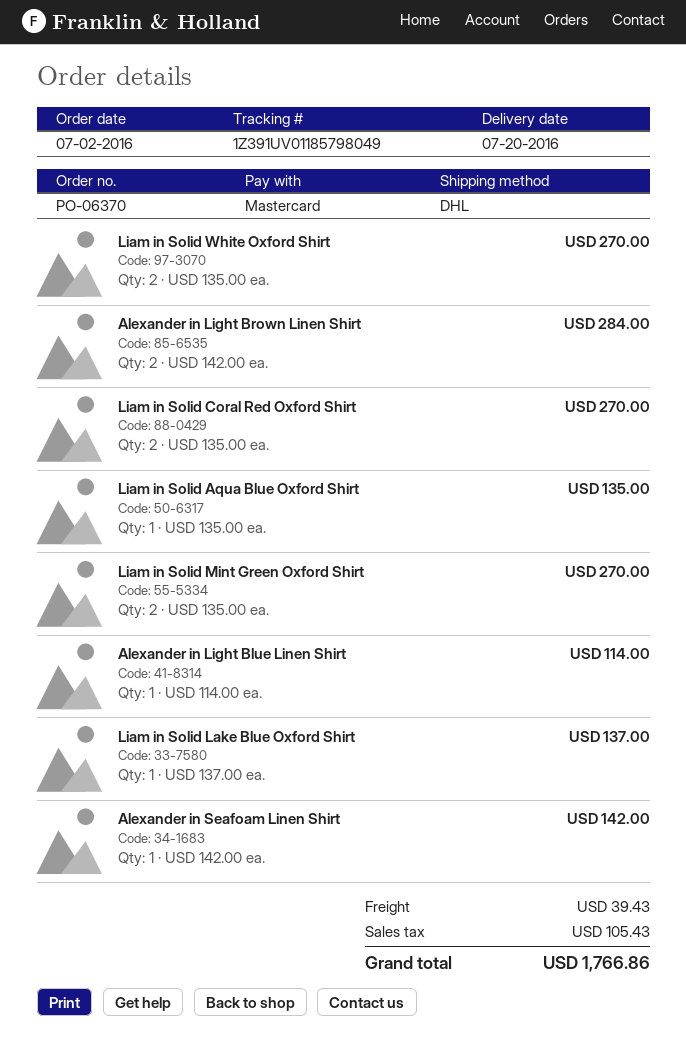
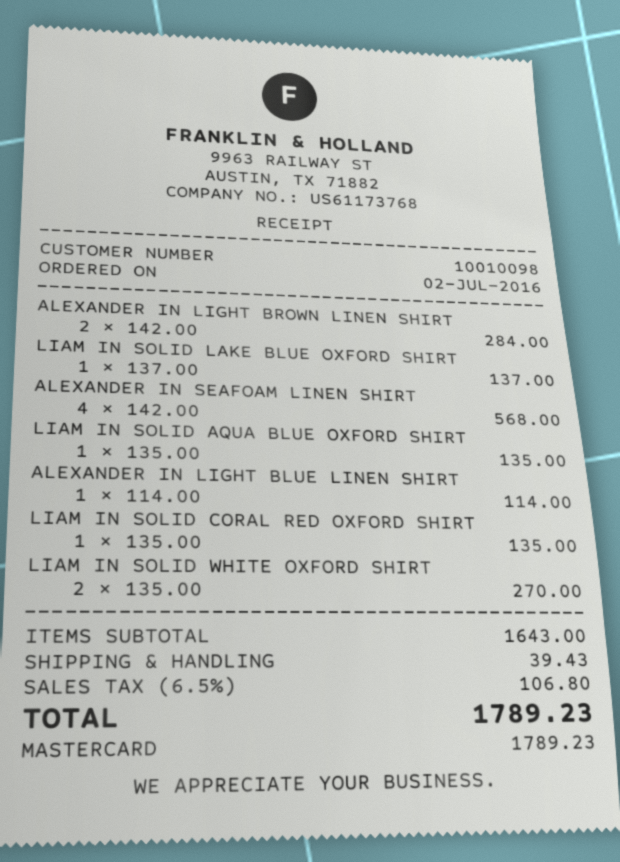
Liam in Solid Coral Red Oxford Shirt: 2 x 135.00 = 270.00 -> 1 x 135.00 = 135.00
Liam in Solid Mint Green Oxford Shirt: 2 x 135.00 = 270.00 -> none
Alexander in Seafoam Linen Shirt: 1 x 142.00 = 142.00 -> 4 x 142.00 = 568.00
tax: 105.43 -> 106.80
total: 1766.86 -> 1789.23

